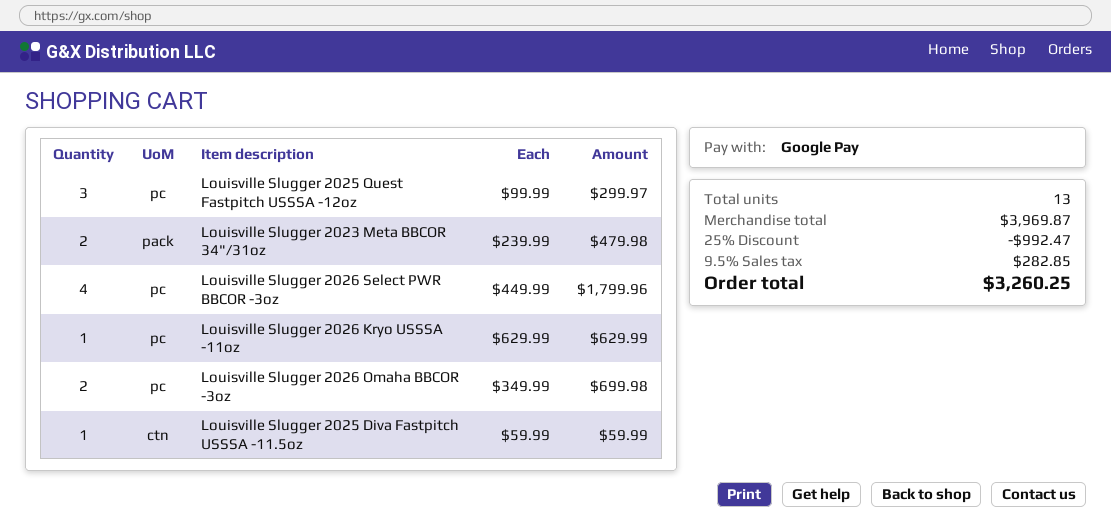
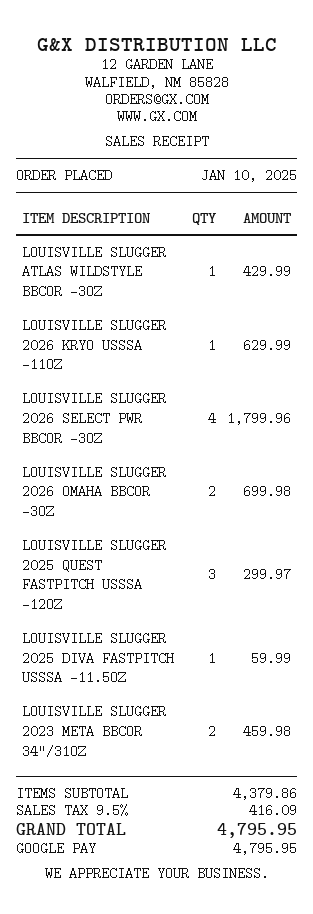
Louisville Slugger 2023 Meta BBCOR 34"/31oz: 2 for 479.98 -> 2 for 459.98
LOUISVILLE SLUGGER ATLAS WILDSTYLE BBCOR -3OZ: none -> 1 for 429.99
subtotal: 3969.87 -> 4379.86
discount: 25% = 992.47 -> none
tax: 9.5% = 282.85 -> 9.5% = 416.09
total: 3260.25 -> 4795.95

